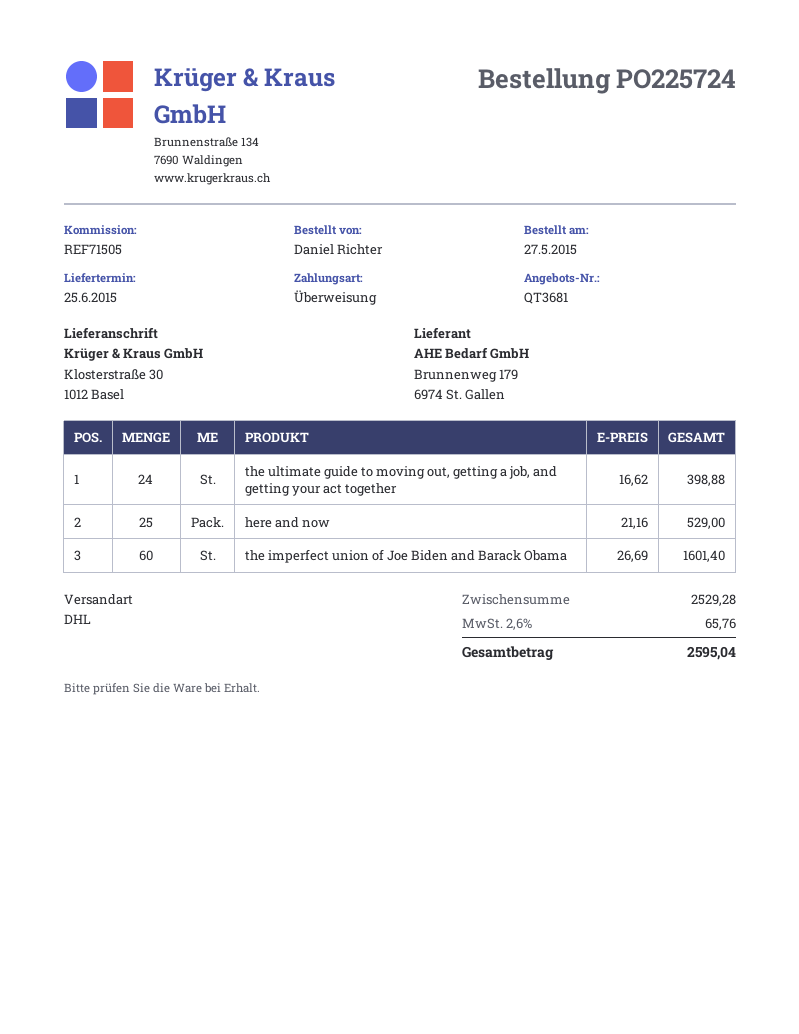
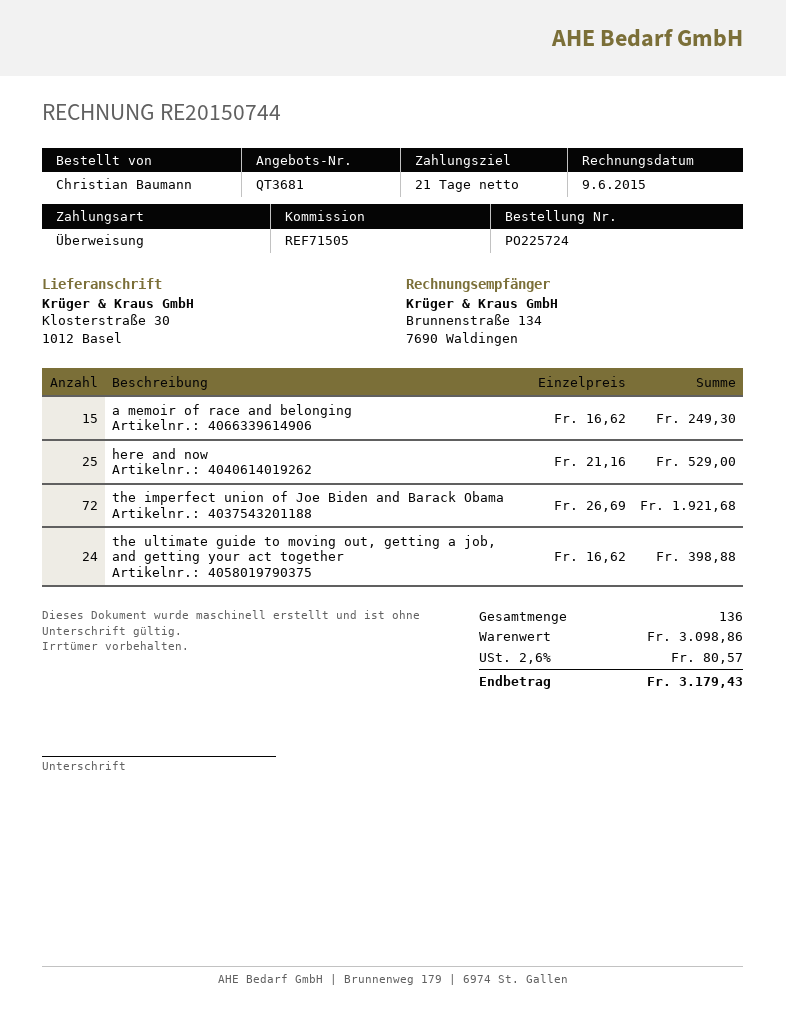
ordered by: Daniel Richter -> Christian Baumann
the imperfect union of Joe Biden and Barack Obama: 60 x 26.69 = 1601.40 -> 72 x 26.69 = 1921.68
a memoir of race and belonging: none -> 15 x 16.62 = 249.30
subtotal: 2529.28 -> 3098.86
tax: 2.6% = 65.76 -> 2.6% = 80.57
total: 2595.04 -> 3179.43

